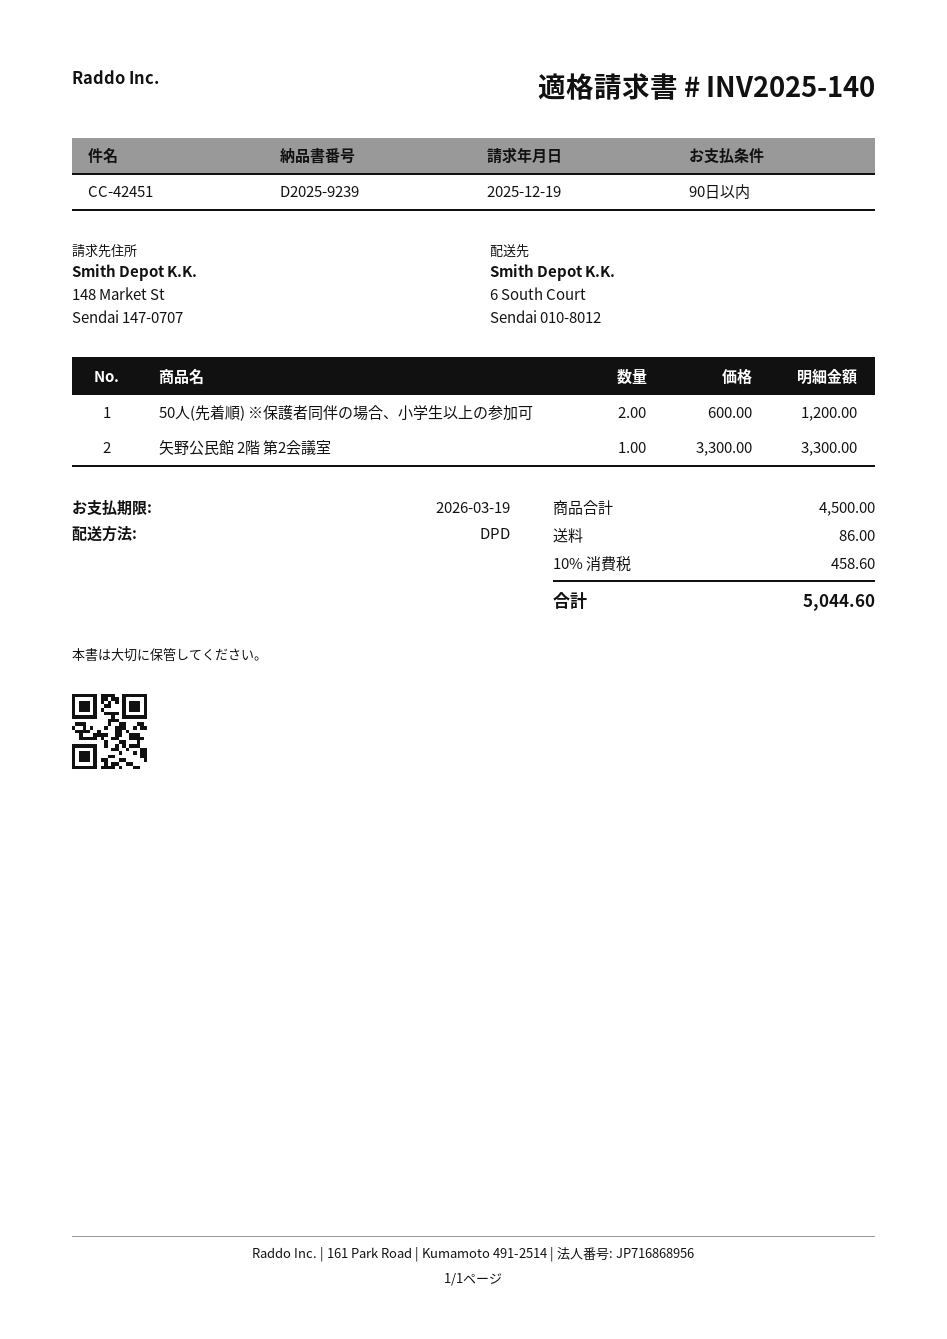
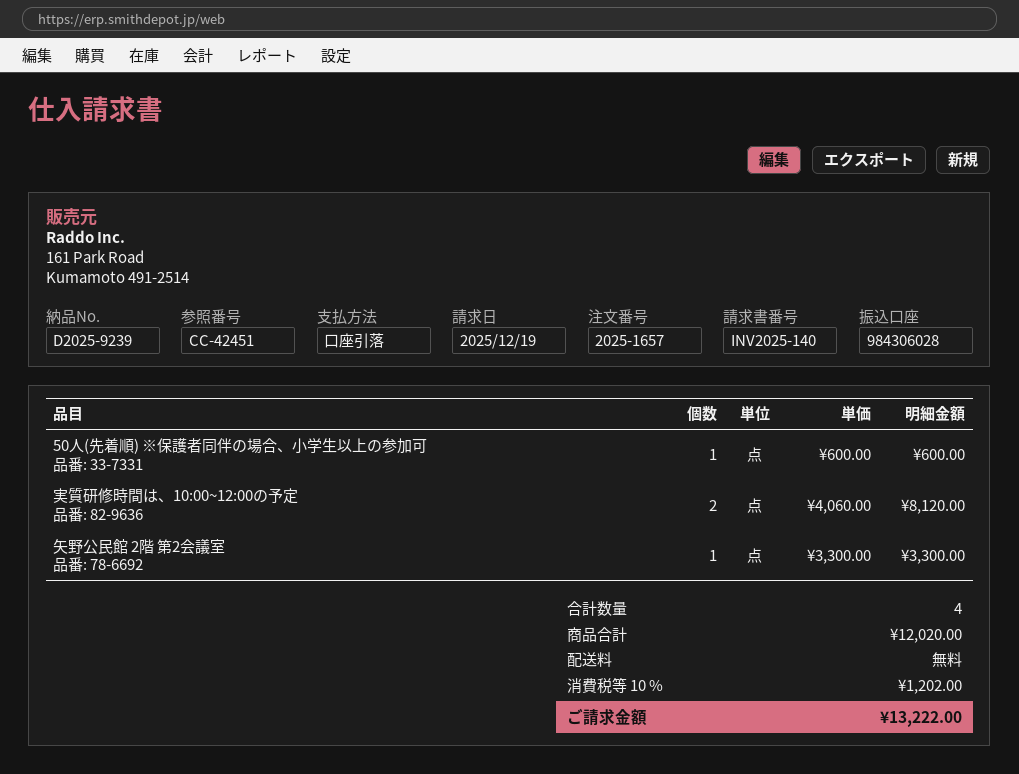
50人(先着順) ※保護者同伴の場合、小学生以上の参加可: 2 x 600.00 = 1200.00 -> 1 x 600.00 = 600.00
実質研修時間は、10:00~12:00の予定: none -> 2 x 4060.00 = 8120.00
subtotal: 4500.00 -> 12020.00
shipping: 86.00 -> 0.00
tax: 10% = 458.60 -> 10% = 1202.00
total: 5044.60 -> 13222.00

